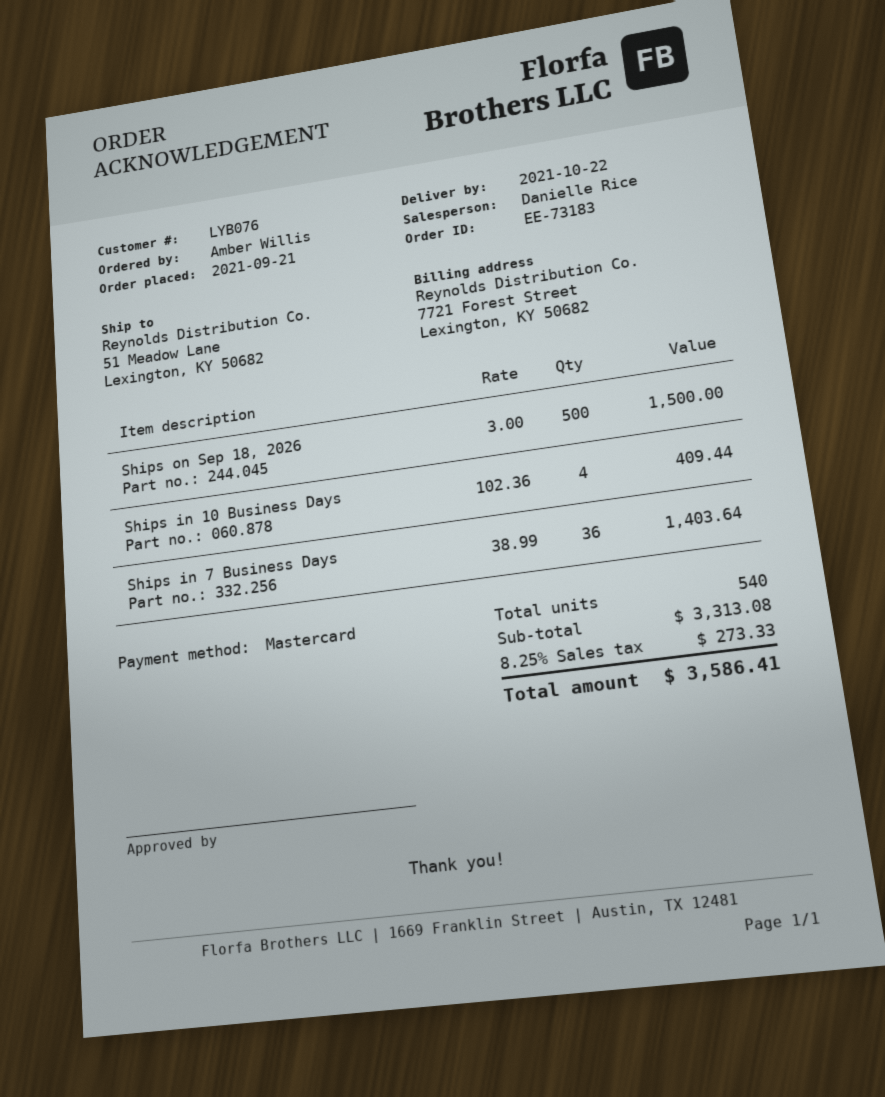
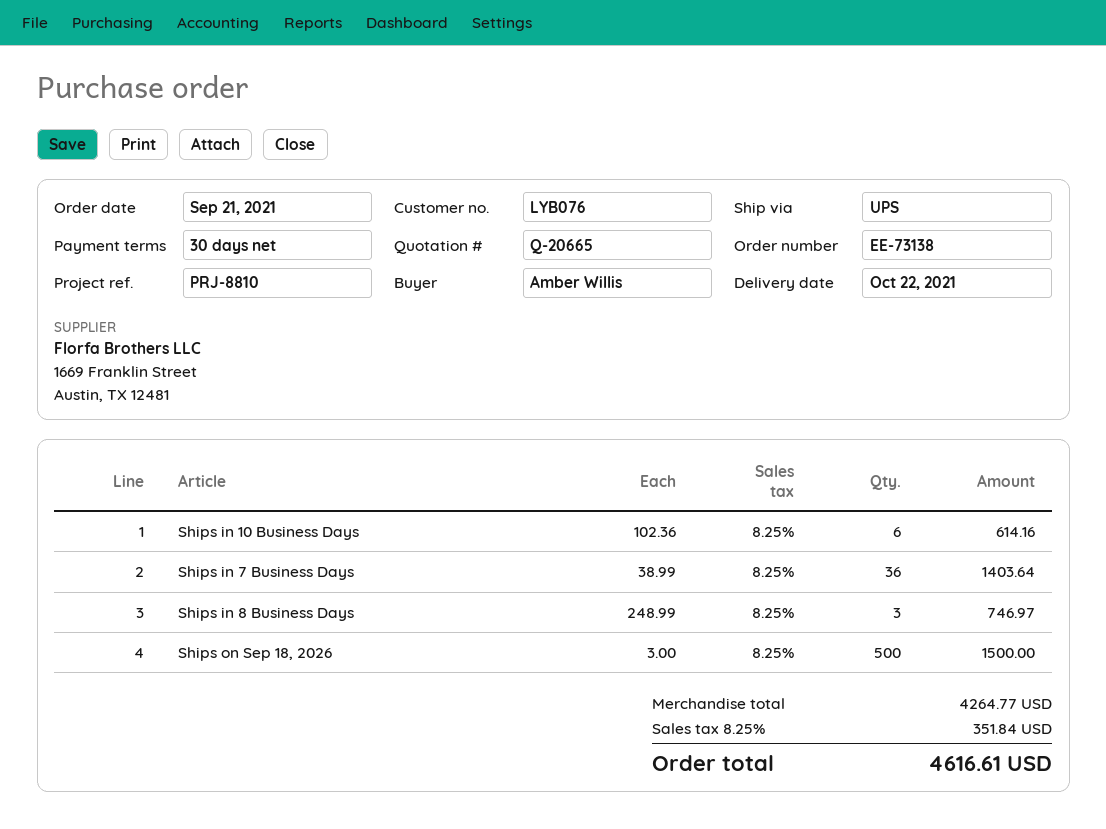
order number: EE-73183 -> EE-73138
Ships in 10 Business Days: 4 x 102.36 = 409.44 -> 6 x 102.36 = 614.16
Ships in 8 Business Days: none -> 3 x 248.99 = 746.97
subtotal: 3313.08 -> 4264.77
tax: 8.25% = 273.33 -> 8.25% = 351.84
total: 3586.41 -> 4616.61

